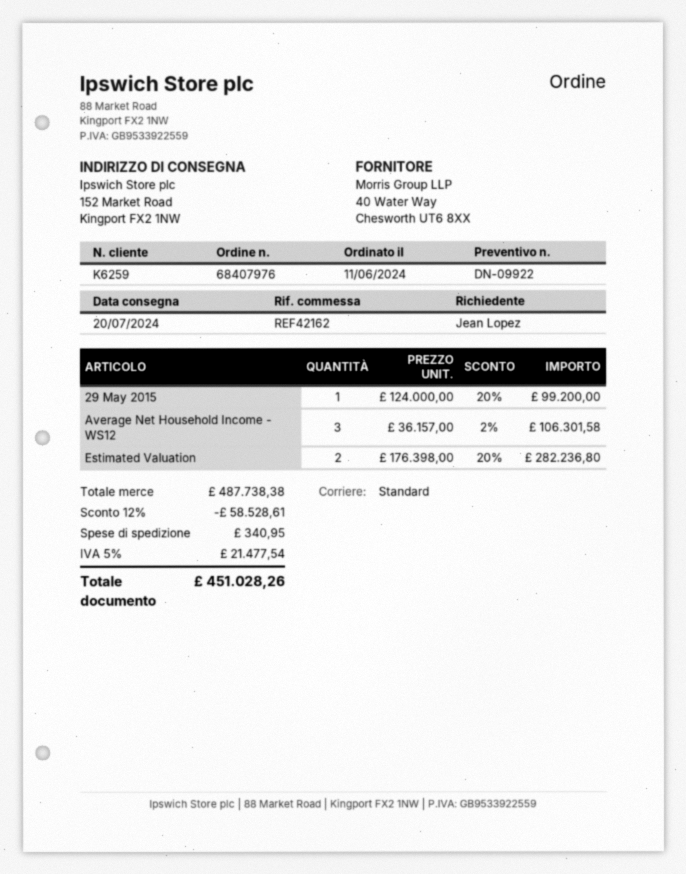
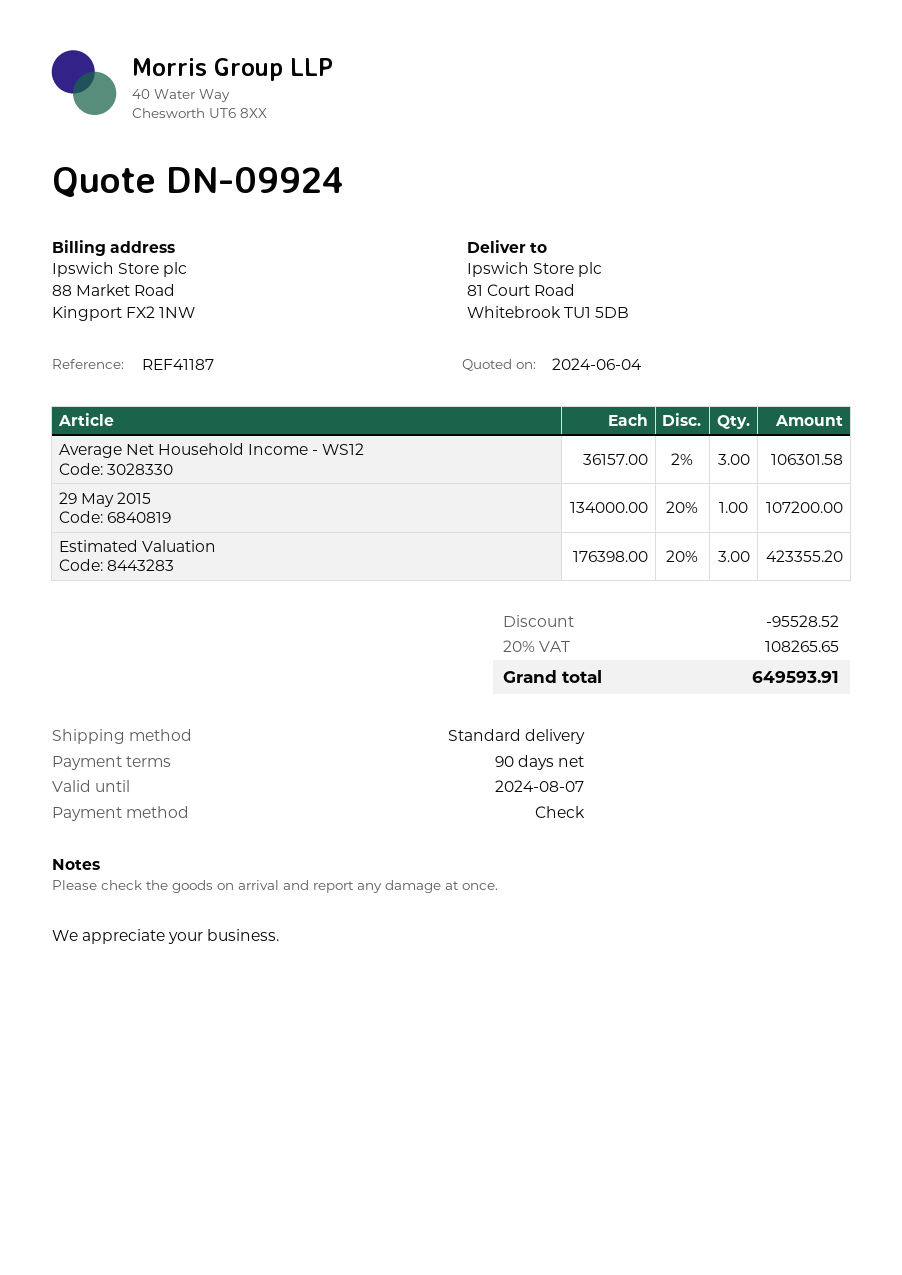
quote number: DN-09922 -> DN-09924
reference: REF42162 -> REF41187
ship to: 152 Market Road, Kingport FX2 1NW -> 81 Court Road, Whitebrook TU1 5DB
29 May 2015: 1 x 124000.00 - 20% = 99200.00 -> 1 x 134000.00 - 20% = 107200.00
Estimated Valuation: 2 x 176398.00 - 20% = 282236.80 -> 3 x 176398.00 - 20% = 423355.20
discount: 58528.61 -> 95528.52
shipping: 340.95 -> none
tax: 5% = 21477.54 -> 20% = 108265.65
total: 451028.26 -> 649593.91

